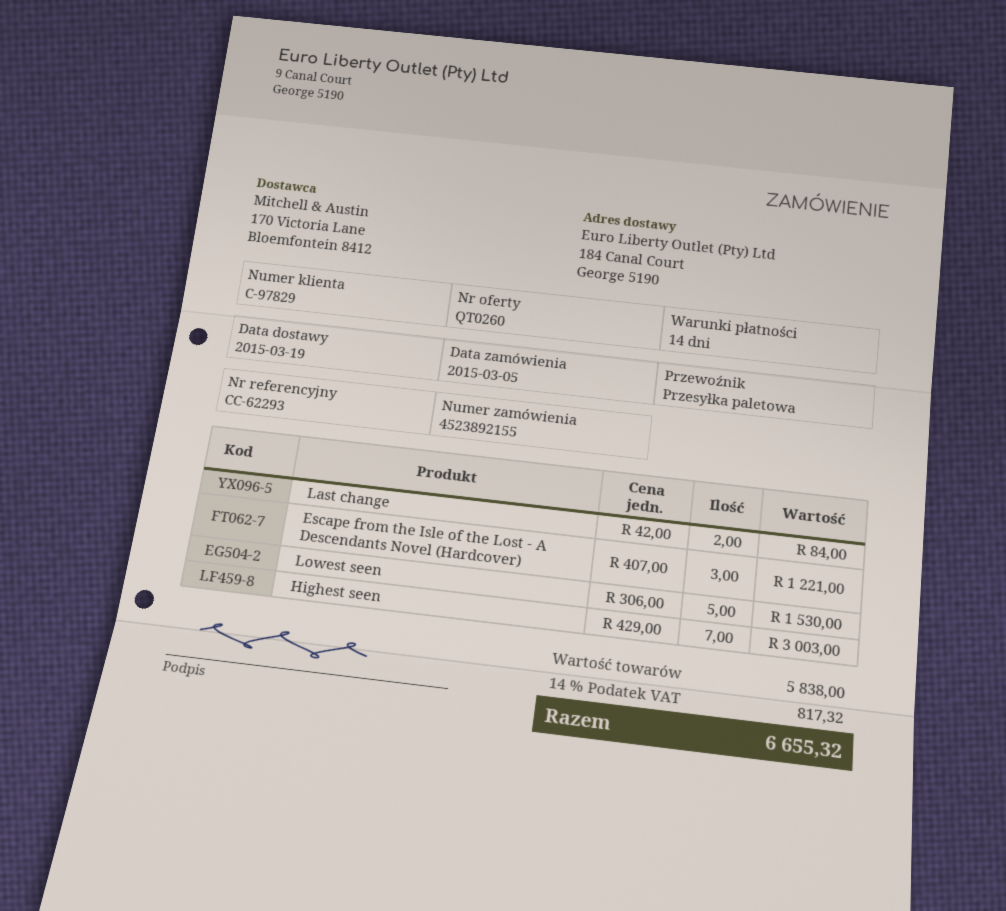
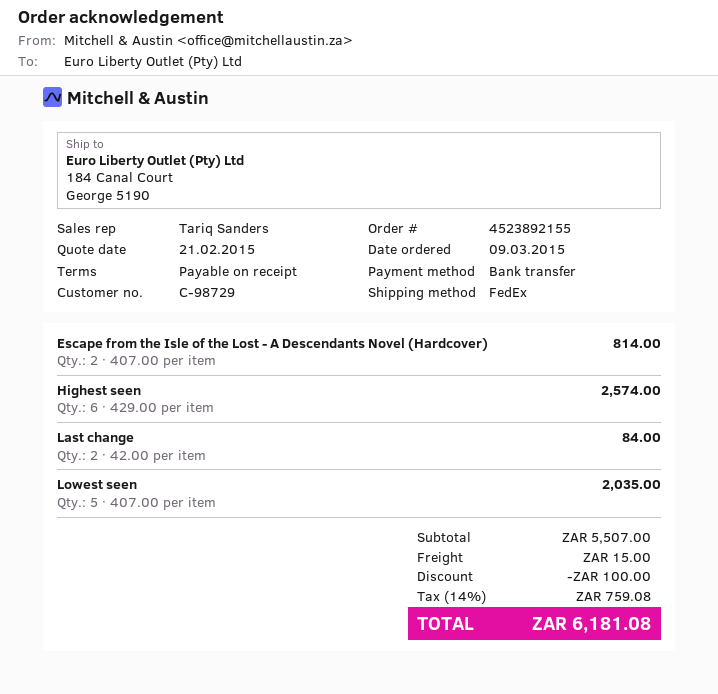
order date: 2015-03-05 -> 2015-03-09
payment terms: 14 days -> on receipt
customer number: C-97829 -> C-98729
shipping method: pallet freight -> FedEx
Escape from the Isle of the Lost - A Descendants Novel (Hardcover): 3 x 407.00 = 1221.00 -> 2 x 407.00 = 814.00
Lowest seen: 5 x 306.00 = 1530.00 -> 5 x 407.00 = 2035.00
Highest seen: 7 x 429.00 = 3003.00 -> 6 x 429.00 = 2574.00
subtotal: 5838.00 -> 5507.00
discount: none -> 100.00
shipping: none -> 15.00
tax: 14% = 817.32 -> 14% = 759.08
total: 6655.32 -> 6181.08

